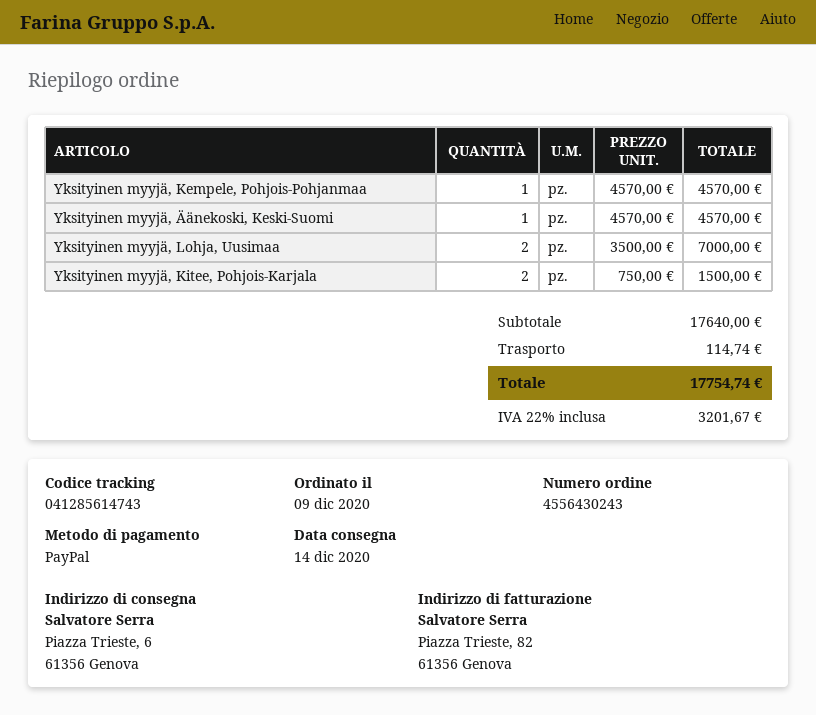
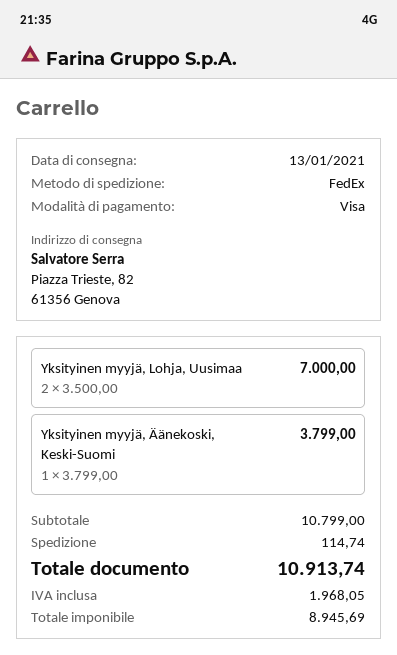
delivery date: 2020-12-14 -> 2021-01-13
payment method: PayPal -> Visa
ship to: Piazza Trieste, 6, 61356 Genova -> Piazza Trieste, 82, 61356 Genova
Yksityinen myyjä, Kempele, Pohjois-Pohjanmaa: 1 x 4570.00 = 4570.00 -> none
Yksityinen myyjä, Äänekoski, Keski-Suomi: 1 x 4570.00 = 4570.00 -> 1 x 3799.00 = 3799.00
Yksityinen myyjä, Kitee, Pohjois-Karjala: 2 x 750.00 = 1500.00 -> none
subtotal: 17640.00 -> 10799.00
tax: 3201.67 -> 1968.05
total: 17754.74 -> 10913.74

